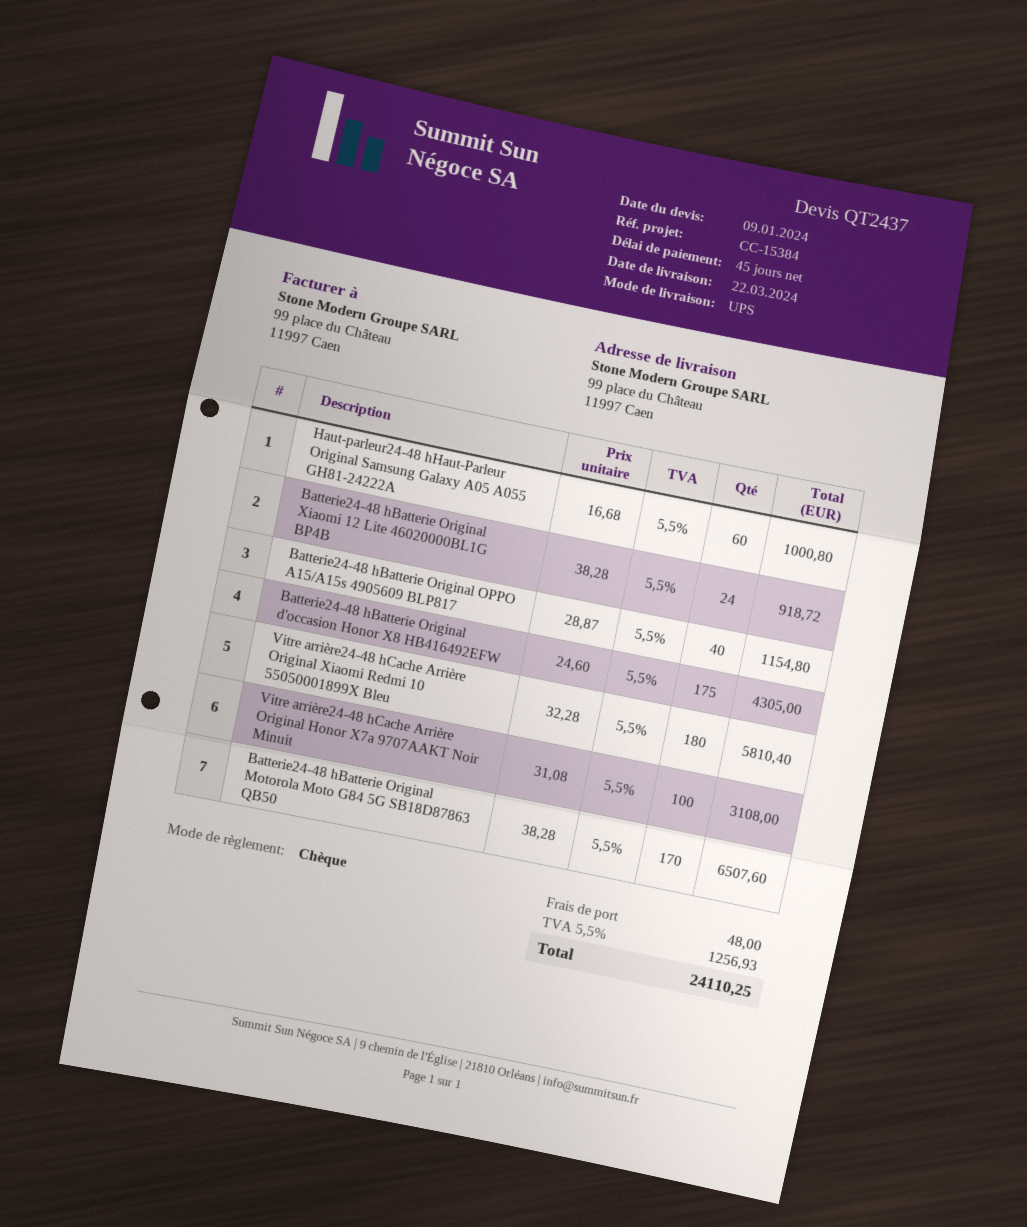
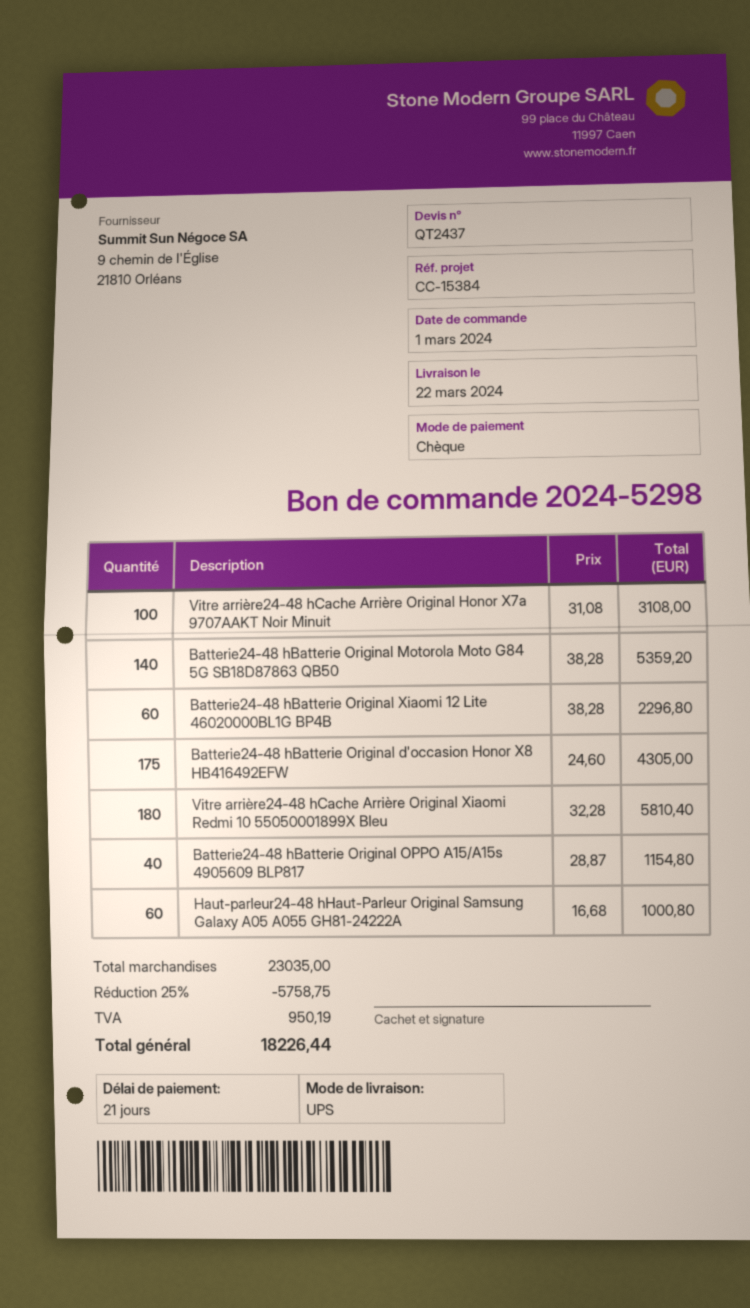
payment terms: 45 days -> 21 days
Batterie24-48 hBatterie Original Xiaomi 12 Lite 46020000BL1G BP4B: 24 x 38.28 = 918.72 -> 60 x 38.28 = 2296.80
Batterie24-48 hBatterie Original Motorola Moto G84 5G SB18D87863 QB50: 170 x 38.28 = 6507.60 -> 140 x 38.28 = 5359.20
discount: none -> 25% = 5758.75
shipping: 48.00 -> none
tax: 1256.93 -> 950.19
total: 24110.25 -> 18226.44

